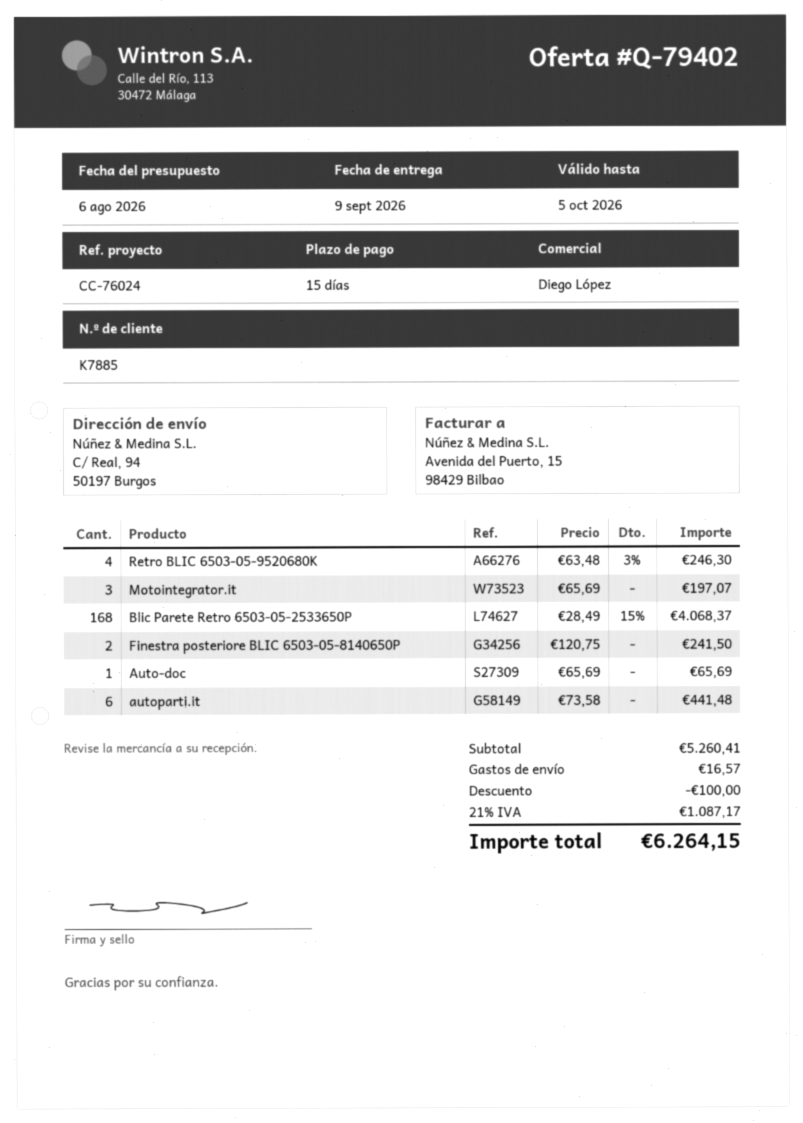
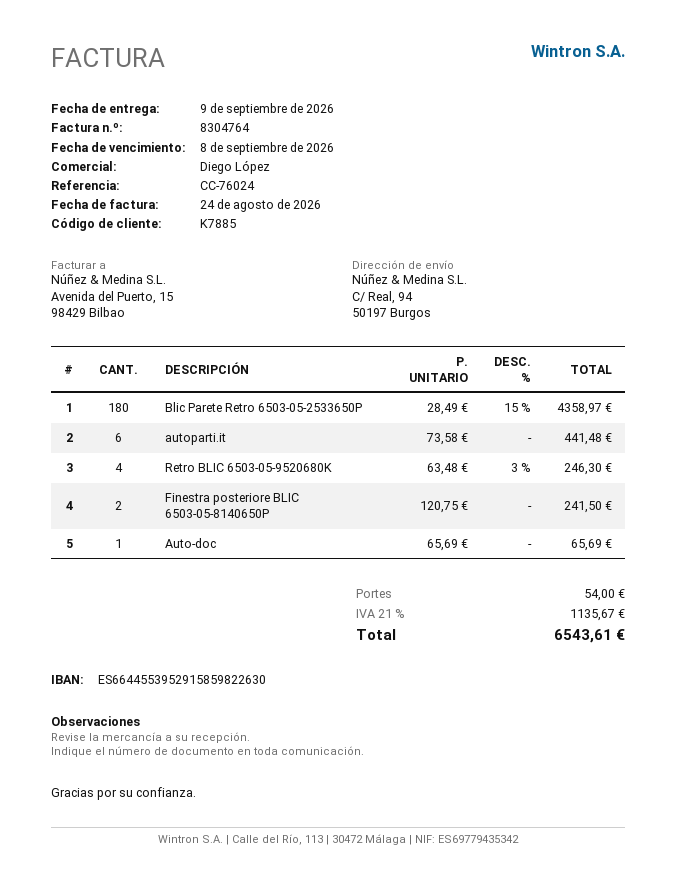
Motointegrator.it: 3 x 65.69 = 197.07 -> none
Blic Parete Retro 6503-05-2533650P: 168 x 28.49 - 15% = 4068.37 -> 180 x 28.49 - 15% = 4358.97
discount: 100.00 -> none
shipping: 16.57 -> 54.00
tax: 21% = 1087.17 -> 21% = 1135.67
total: 6264.15 -> 6543.61

